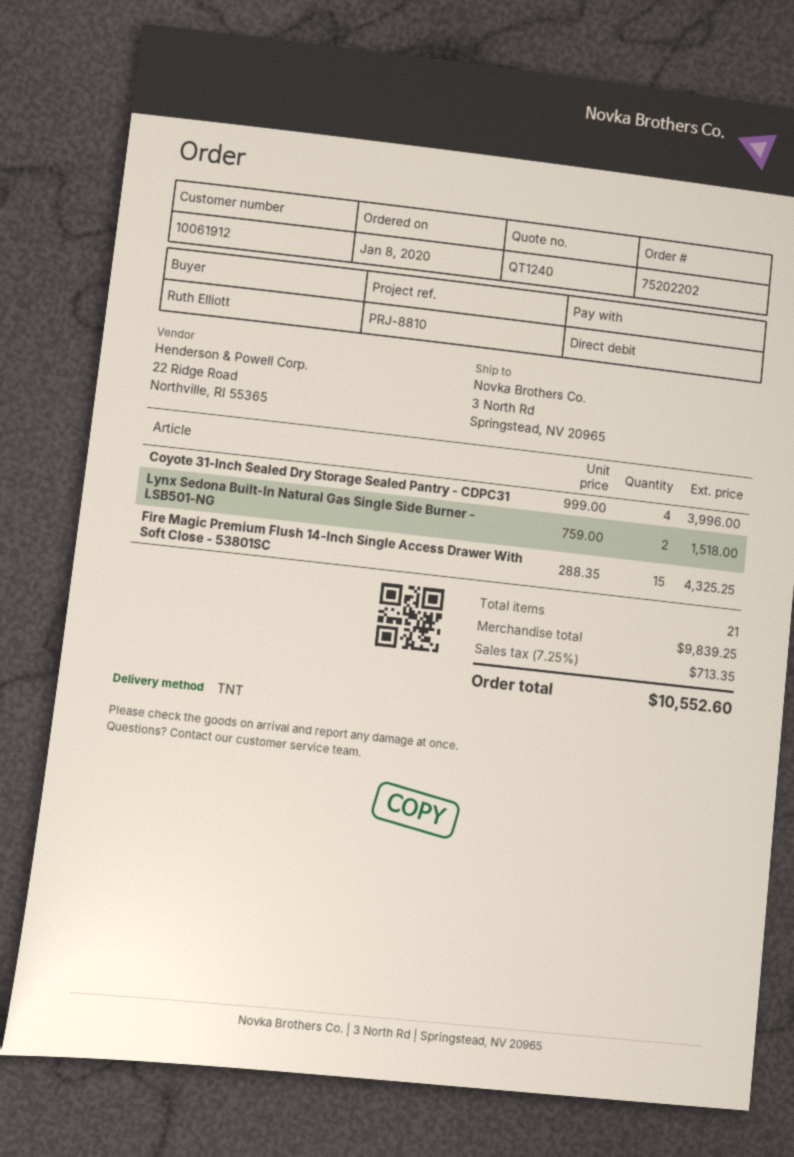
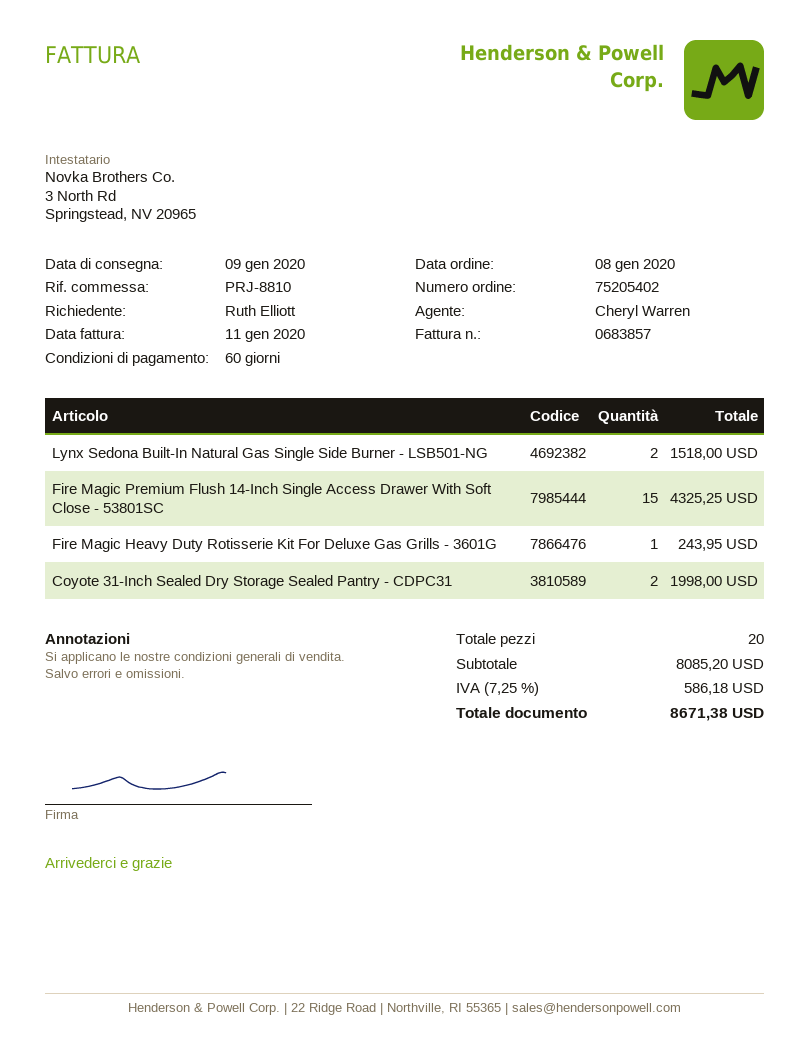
order number: 75202202 -> 75205402
Coyote 31-Inch Sealed Dry Storage Sealed Pantry - CDPC31: 4 for 3996.00 -> 2 for 1998.00
Fire Magic Heavy Duty Rotisserie Kit For Deluxe Gas Grills - 3601G: none -> 1 for 243.95
total quantity: 21 -> 20
subtotal: 9839.25 -> 8085.20
tax: 7.25% = 713.35 -> 7.25% = 586.18
total: 10552.60 -> 8671.38

